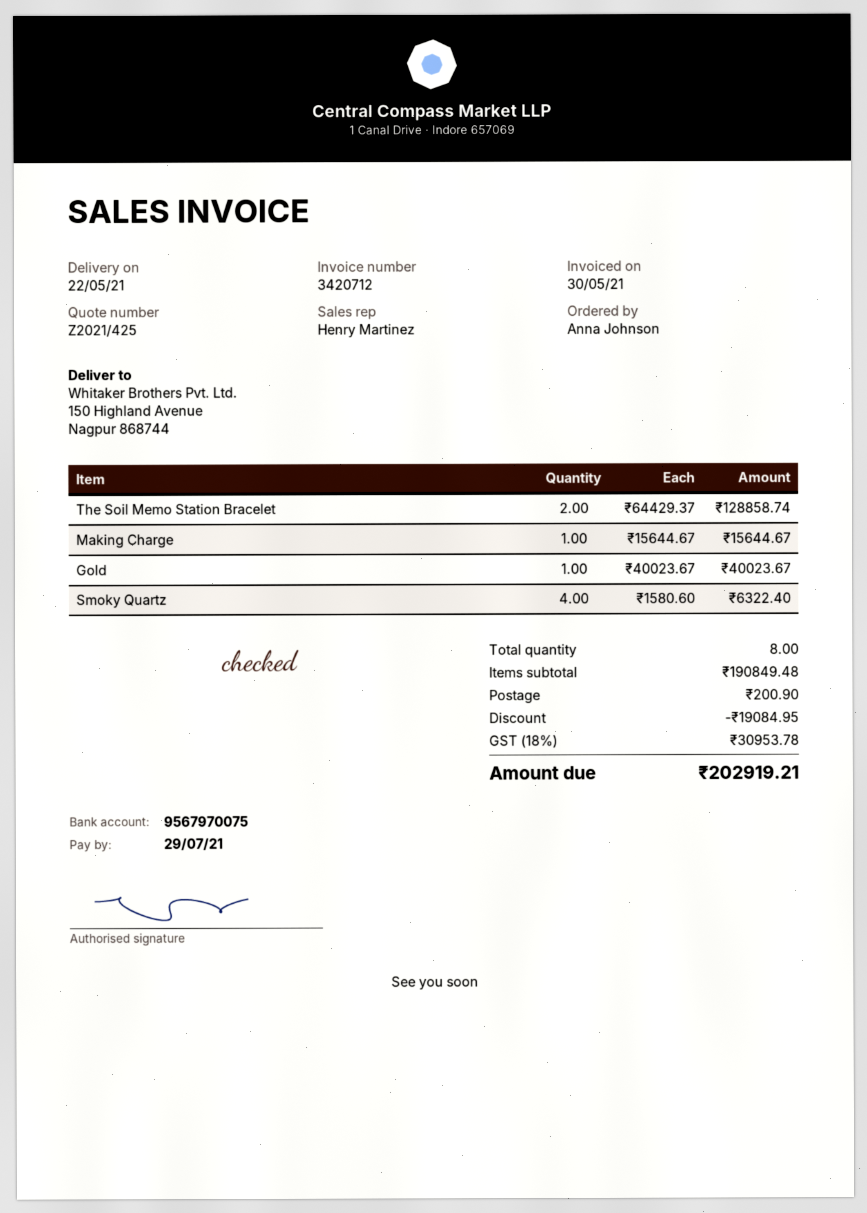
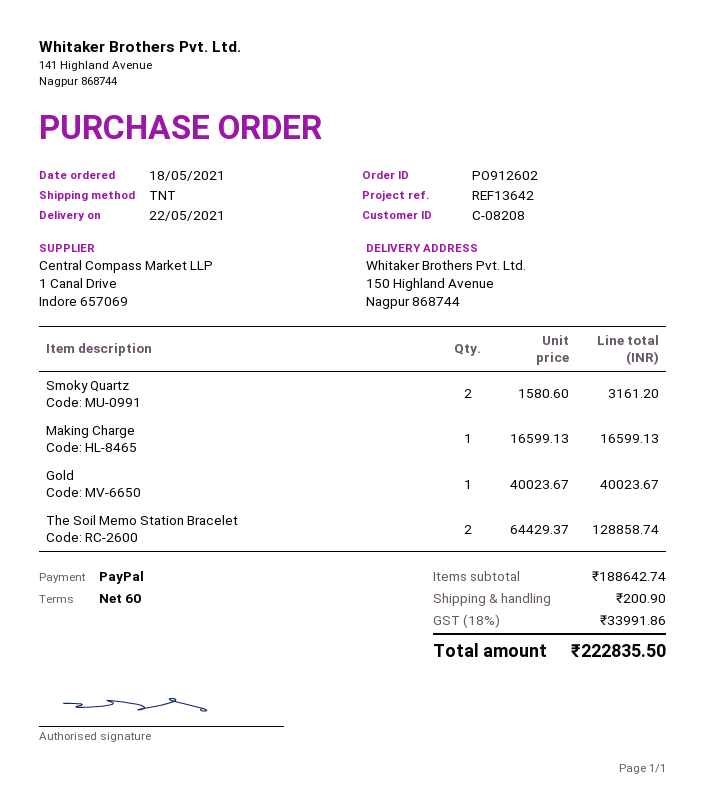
Making Charge: 1 x 15644.67 = 15644.67 -> 1 x 16599.13 = 16599.13
Smoky Quartz: 4 x 1580.60 = 6322.40 -> 2 x 1580.60 = 3161.20
subtotal: 190849.48 -> 188642.74
discount: 19084.95 -> none
tax: 18% = 30953.78 -> 18% = 33991.86
total: 202919.21 -> 222835.50

